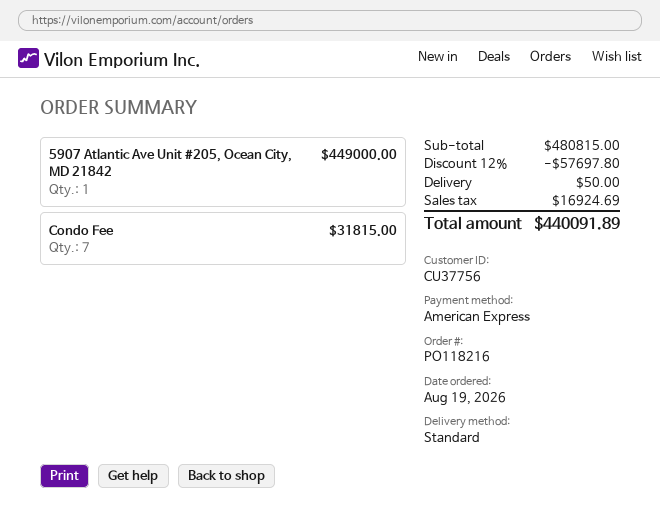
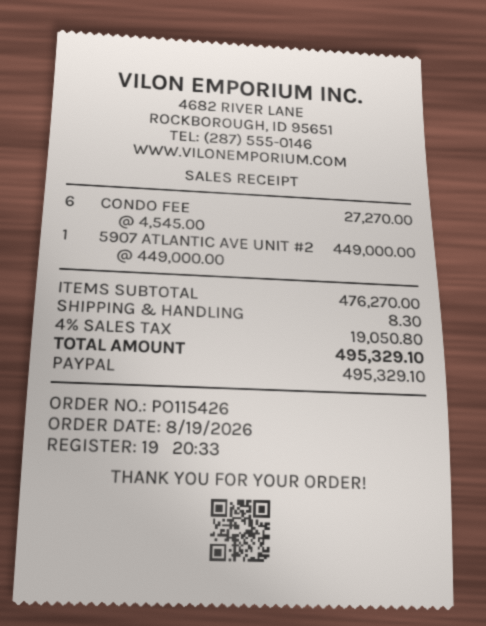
order number: PO118216 -> PO115426
payment method: American Express -> PayPal
Condo Fee: 7 for 31815.00 -> 6 for 27270.00
subtotal: 480815.00 -> 476270.00
discount: 12% = 57697.80 -> none
shipping: 50.00 -> 8.30
tax: 16924.69 -> 19050.80
total: 440091.89 -> 495329.10

